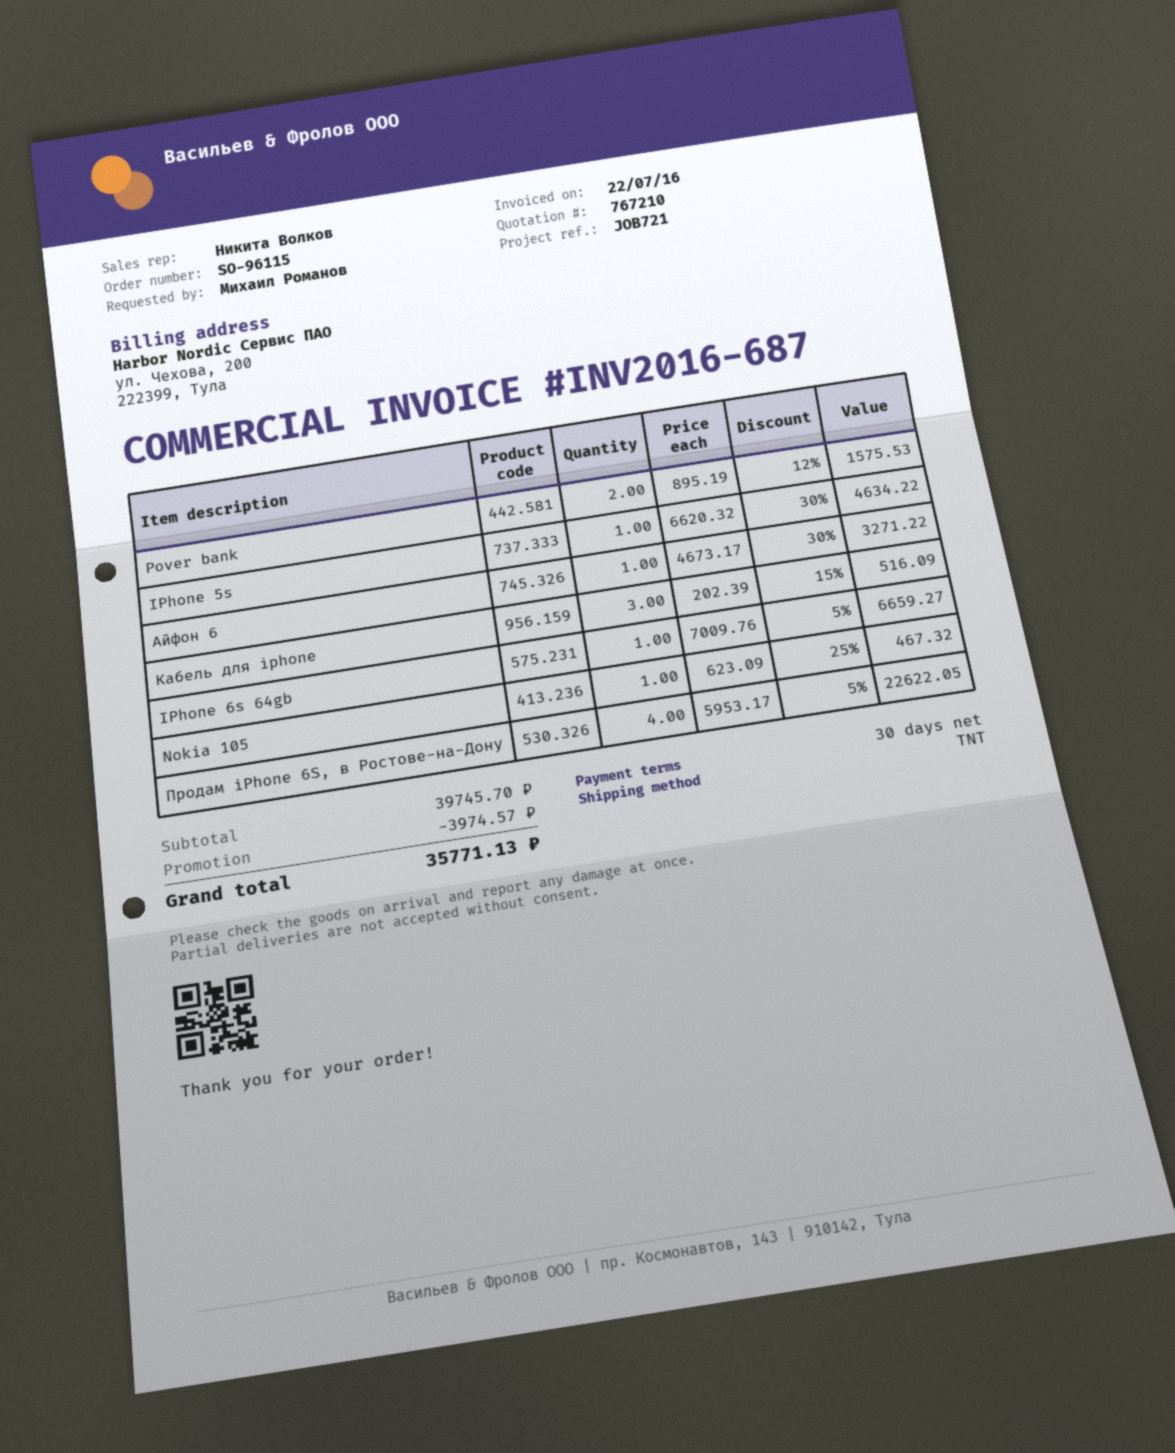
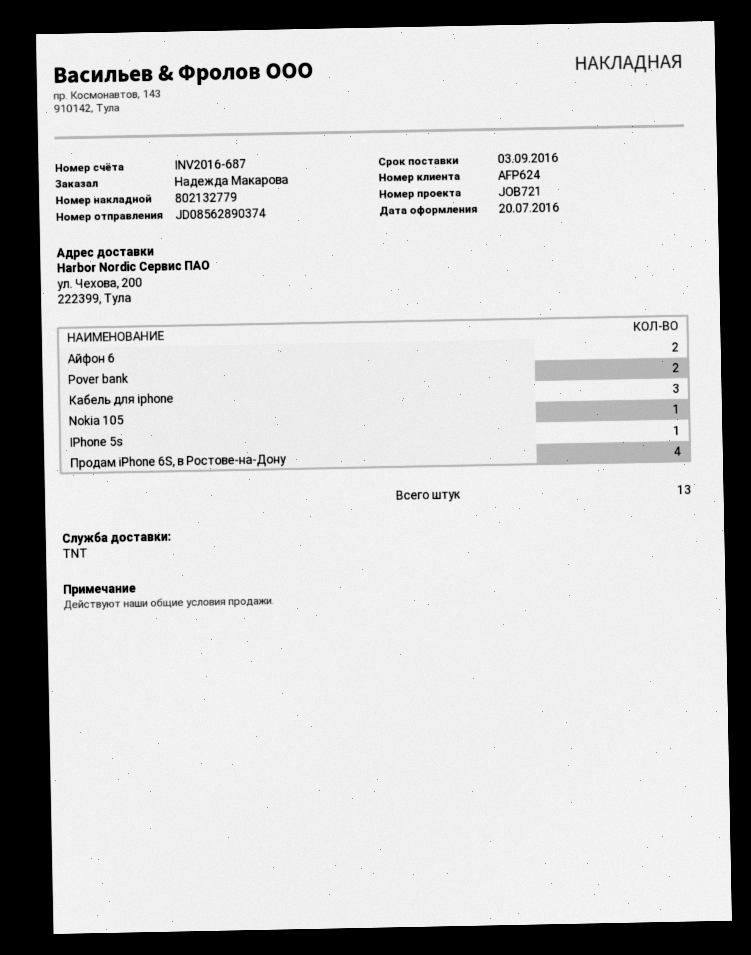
ordered by: Михаил Романов -> Надежда Макарова
Айфон 6: 1 -> 2
IPhone 6s 64gb: 1 -> none

